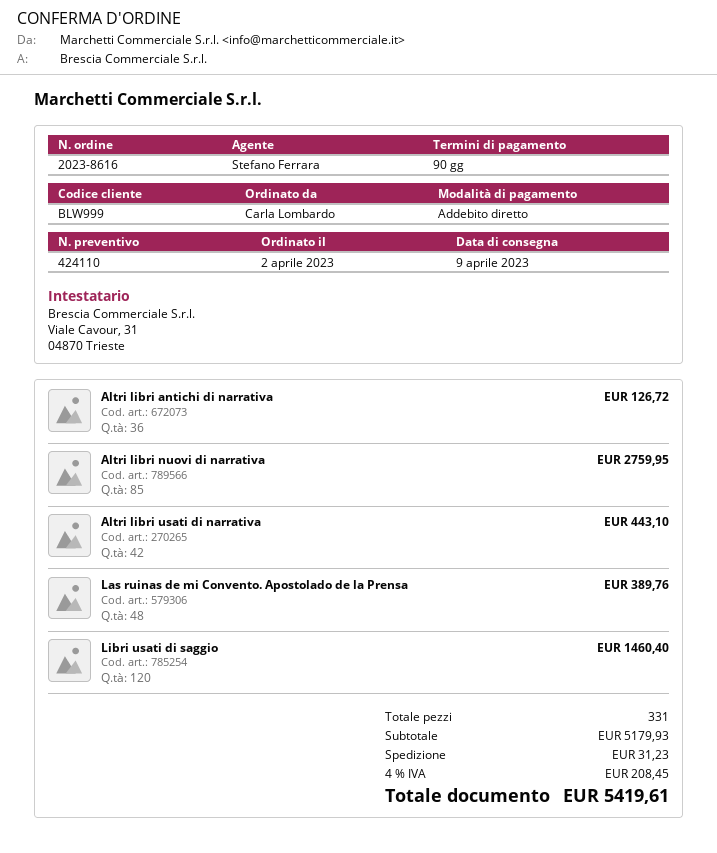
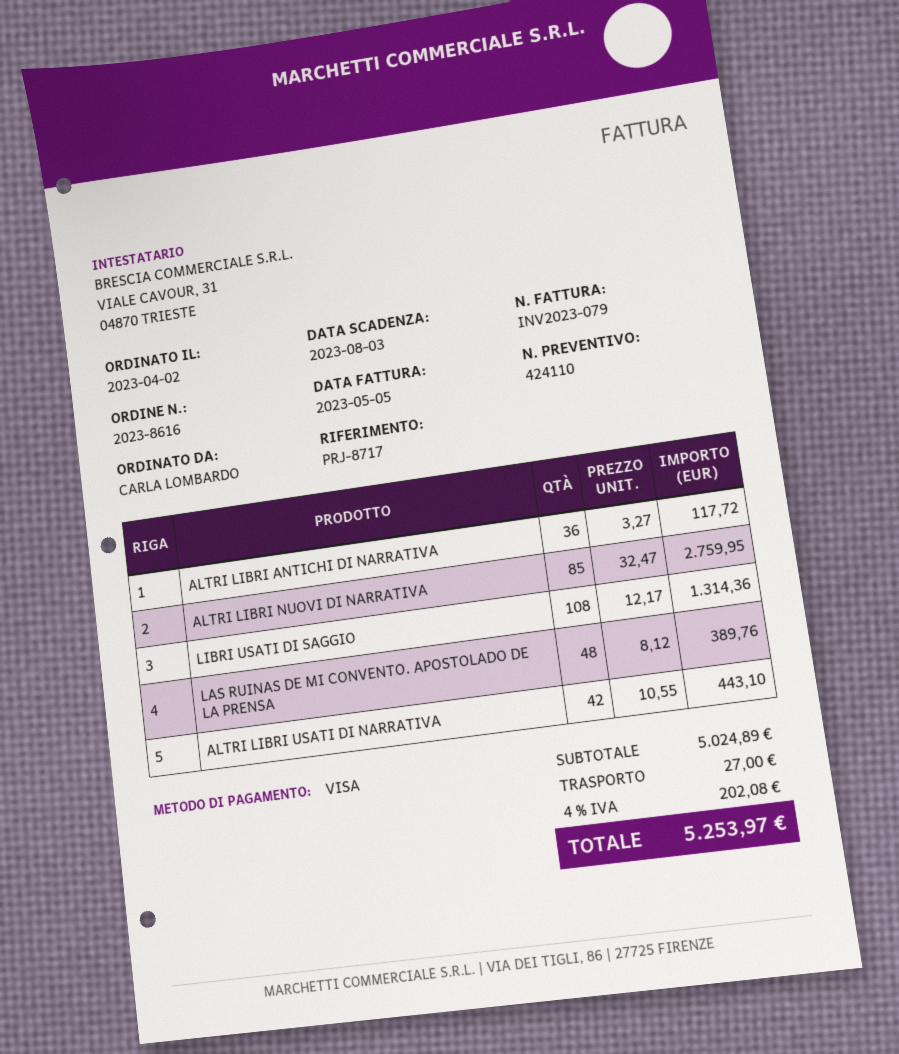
payment method: direct debit -> Visa
Altri libri antichi di narrativa: 36 for 126.72 -> 36 for 117.72
Libri usati di saggio: 120 for 1460.40 -> 108 for 1314.36
subtotal: 5179.93 -> 5024.89
shipping: 31.23 -> 27.00
tax: 4% = 208.45 -> 4% = 202.08
total: 5419.61 -> 5253.97

